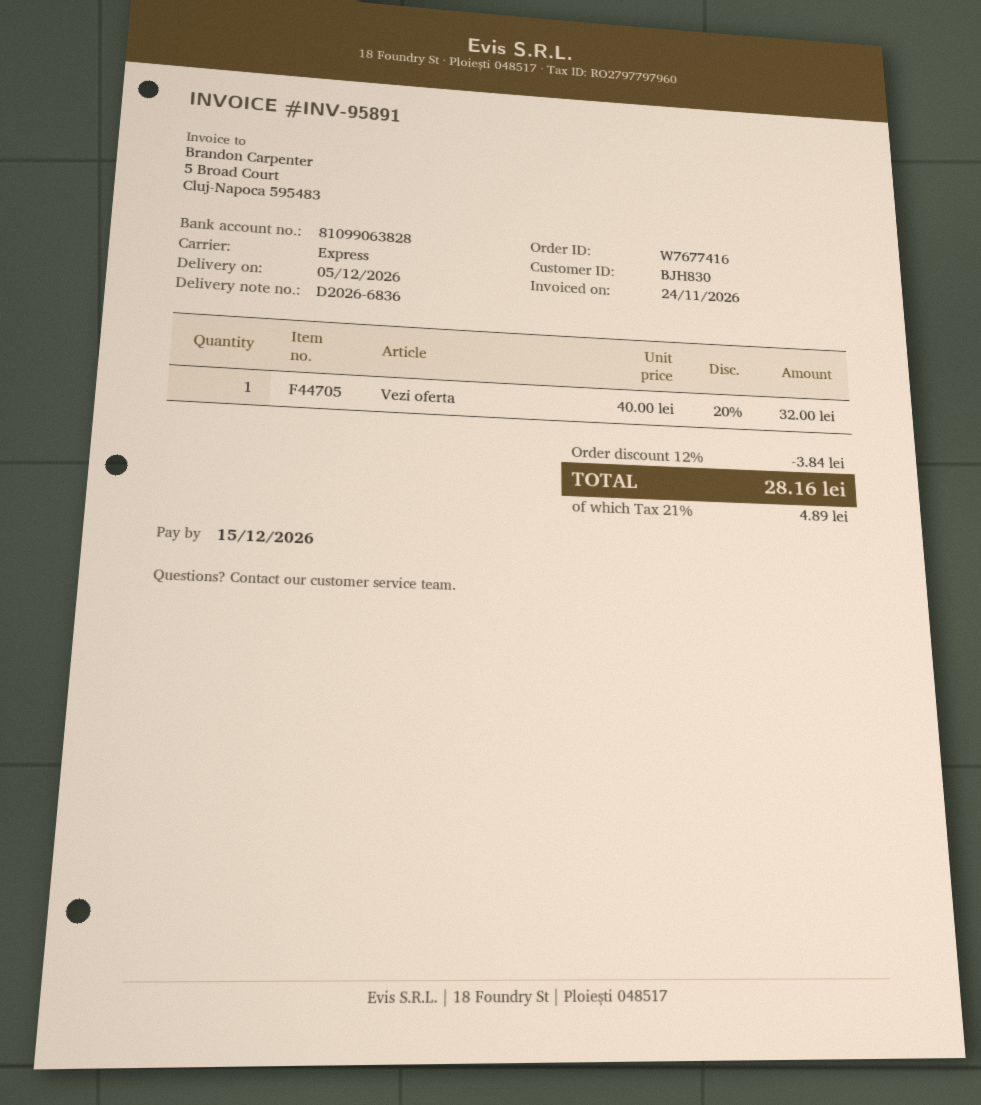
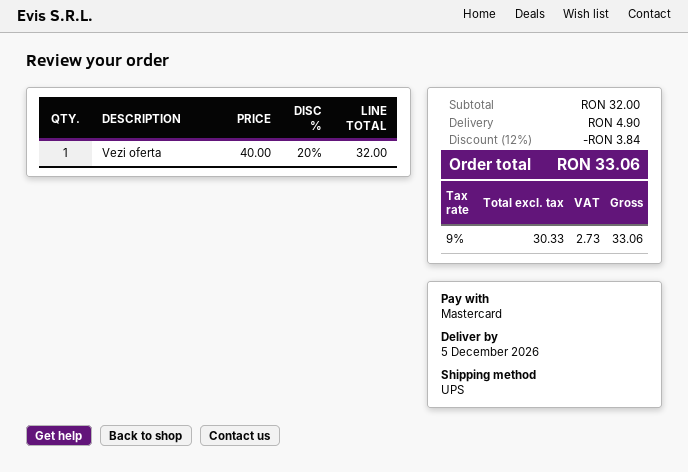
shipping method: express -> UPS
shipping: none -> 4.90
tax: 21% = 4.89 -> 9% = 2.73
total: 28.16 -> 33.06

